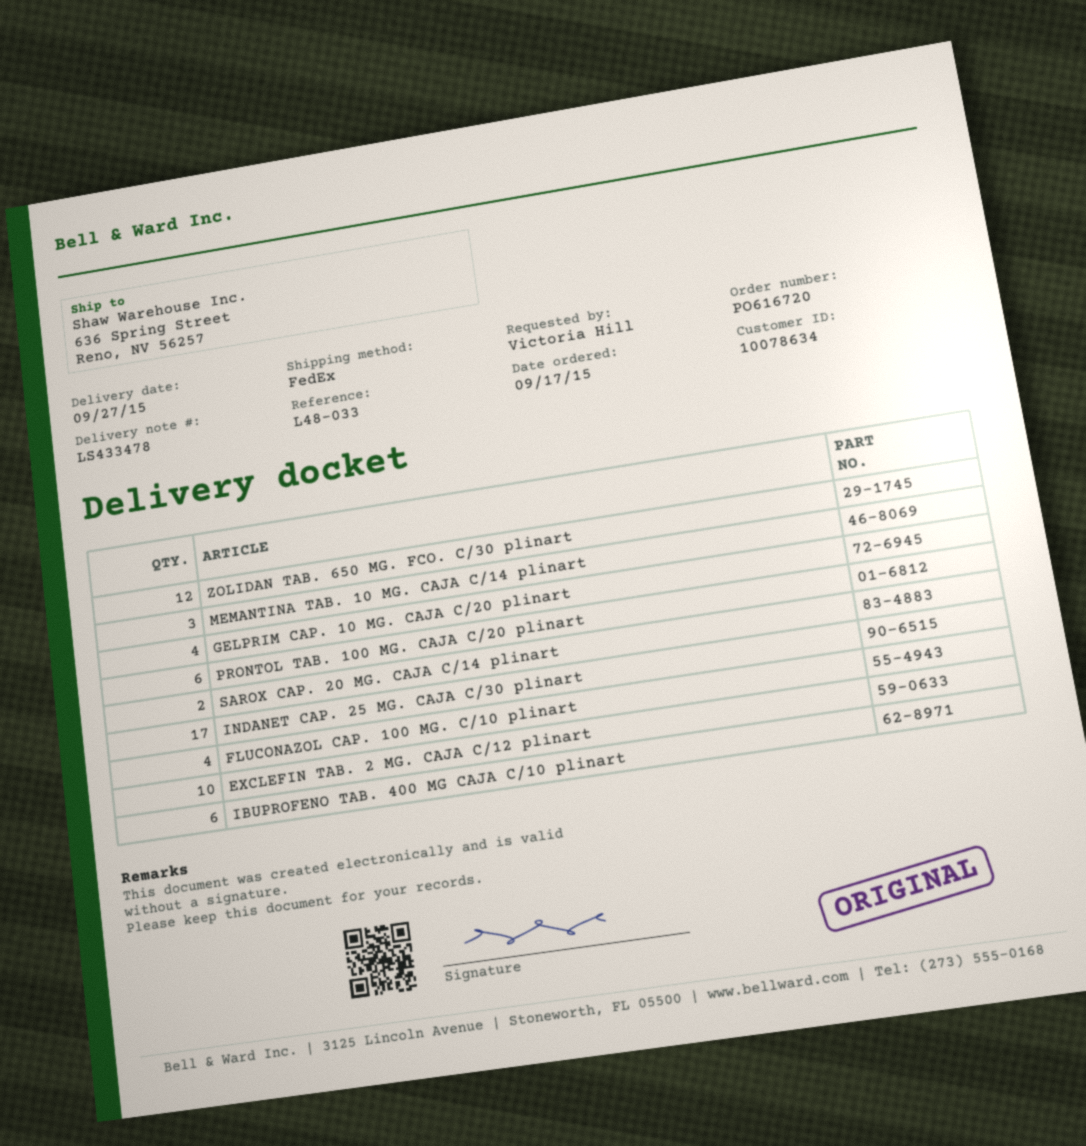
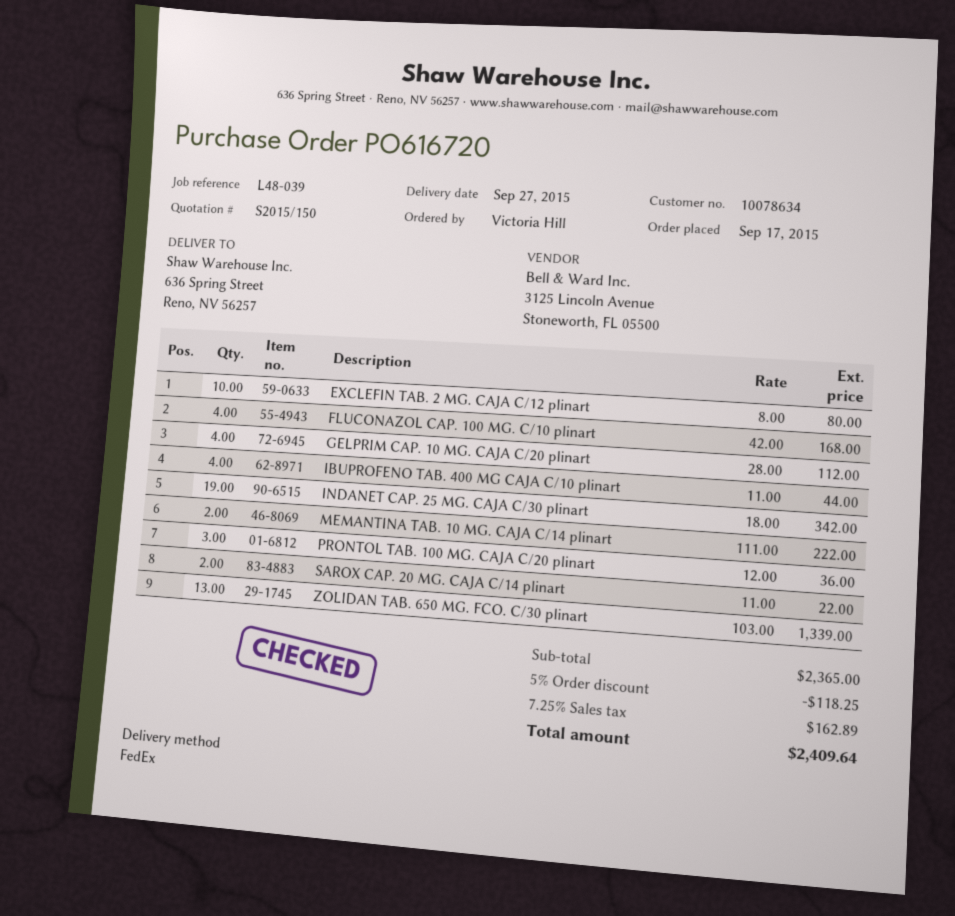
reference: L48-033 -> L48-039
ZOLIDAN TAB. 650 MG. FCO. C/30 plinart: 12 -> 13
MEMANTINA TAB. 10 MG. CAJA C/14 plinart: 3 -> 2
PRONTOL TAB. 100 MG. CAJA C/20 plinart: 6 -> 3
INDANET CAP. 25 MG. CAJA C/30 plinart: 17 -> 19
IBUPROFENO TAB. 400 MG CAJA C/10 plinart: 6 -> 4

